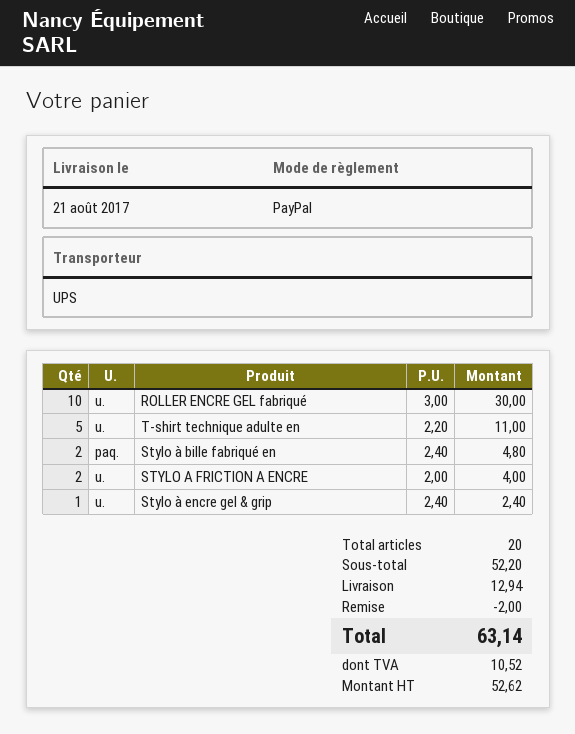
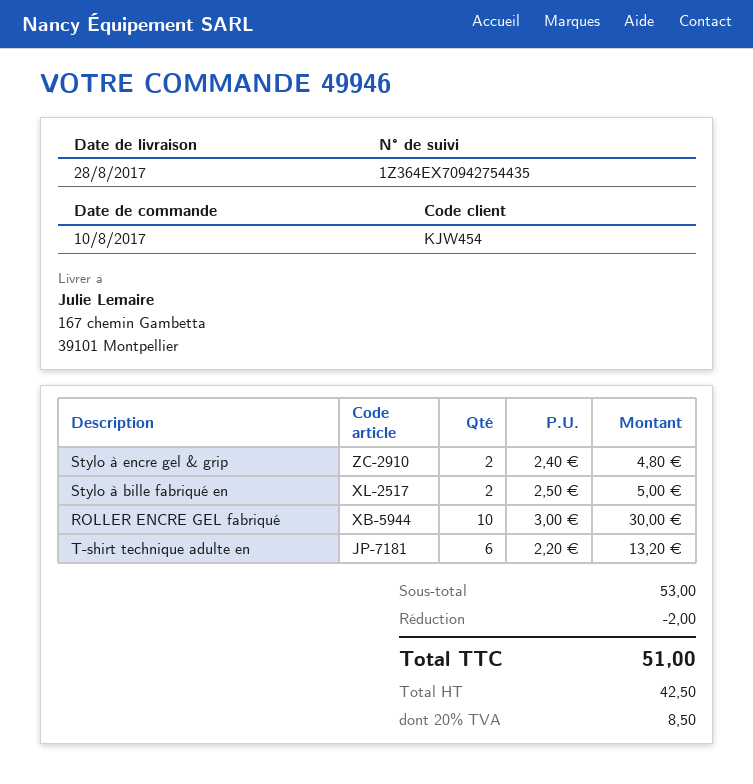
delivery date: 2017-08-21 -> 2017-08-28
T-shirt technique adulte en: 5 x 2.20 = 11.00 -> 6 x 2.20 = 13.20
Stylo à bille fabriqué en: 2 x 2.40 = 4.80 -> 2 x 2.50 = 5.00
STYLO A FRICTION A ENCRE: 2 x 2.00 = 4.00 -> none
Stylo à encre gel & grip: 1 x 2.40 = 2.40 -> 2 x 2.40 = 4.80
subtotal: 52.20 -> 53.00
shipping: 12.94 -> none
net: 52.62 -> 42.50
tax: 10.52 -> 8.50
total: 63.14 -> 51.00

